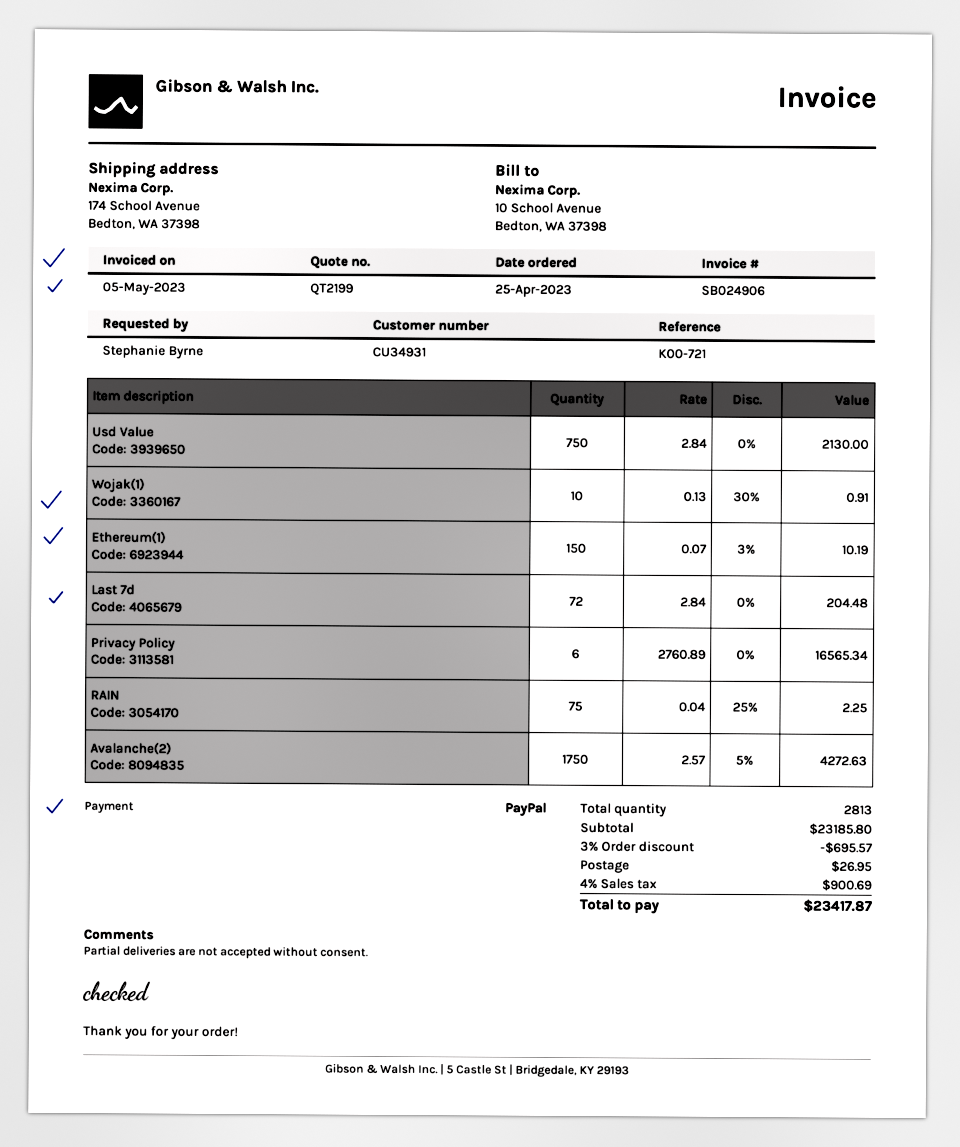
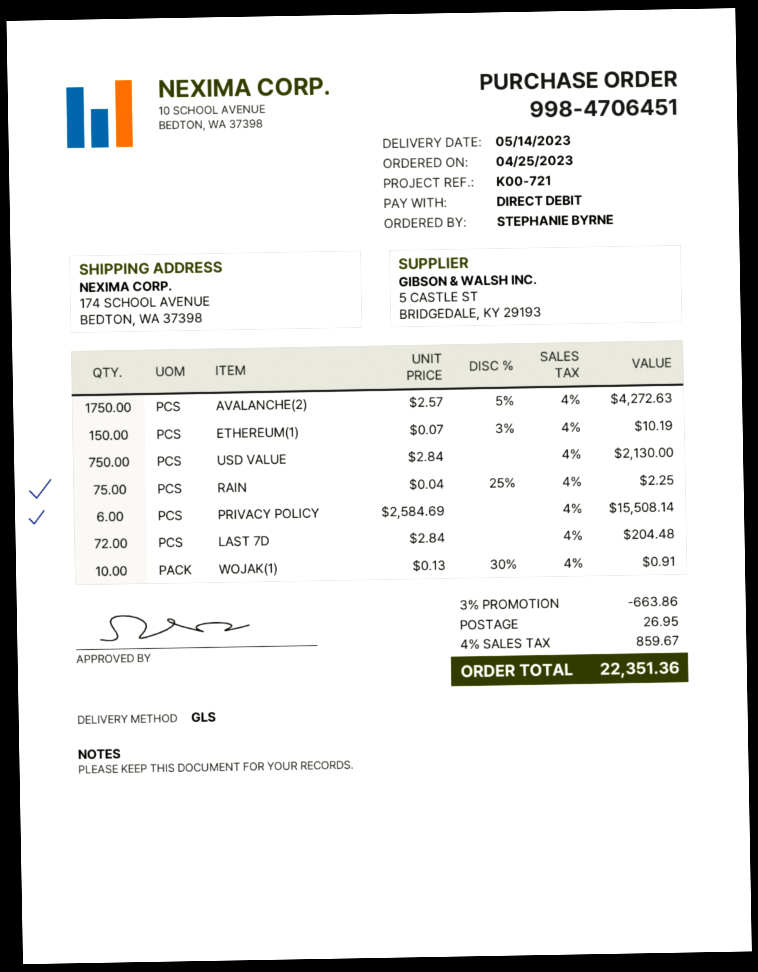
payment method: PayPal -> direct debit
Privacy Policy: 6 x 2760.89 = 16565.34 -> 6 x 2584.69 = 15508.14
discount: 3% = 695.57 -> 3% = 663.86
tax: 4% = 900.69 -> 4% = 859.67
total: 23417.87 -> 22351.36

